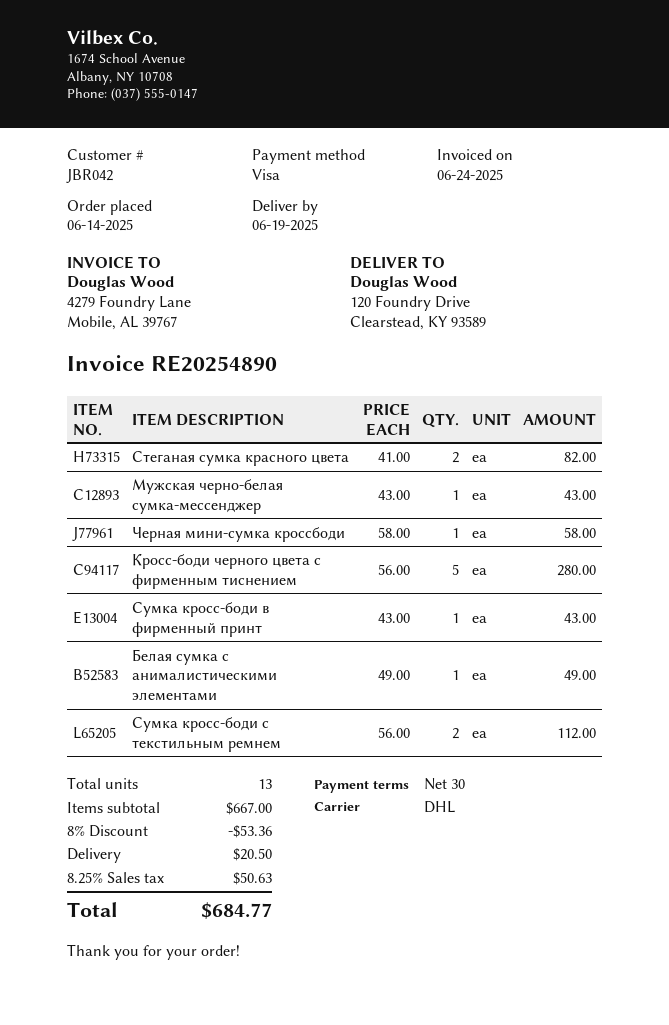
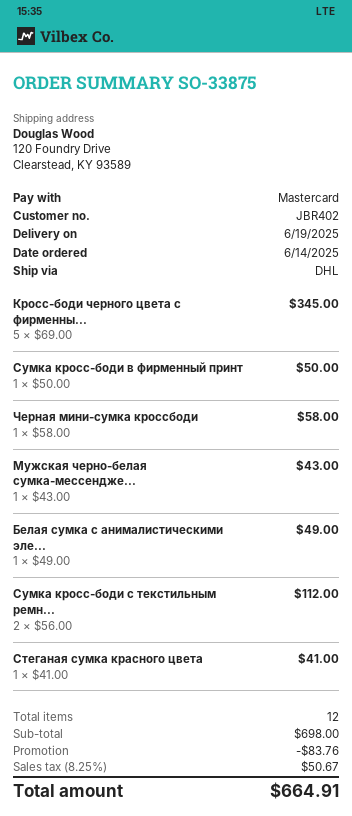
customer number: JBR042 -> JBR402
payment method: Visa -> Mastercard
Стеганая сумка красного цвета: 2 x 41.00 = 82.00 -> 1 x 41.00 = 41.00
Кросс-боди черного цвета с фирменным тиснением: 5 x 56.00 = 280.00 -> 5 x 69.00 = 345.00
Сумка кросс-боди в фирменный принт: 1 x 43.00 = 43.00 -> 1 x 50.00 = 50.00
total quantity: 13 -> 12
subtotal: 667.00 -> 698.00
discount: 53.36 -> 83.76
shipping: 20.50 -> none
tax: 8.25% = 50.63 -> 8.25% = 50.67
total: 684.77 -> 664.91

